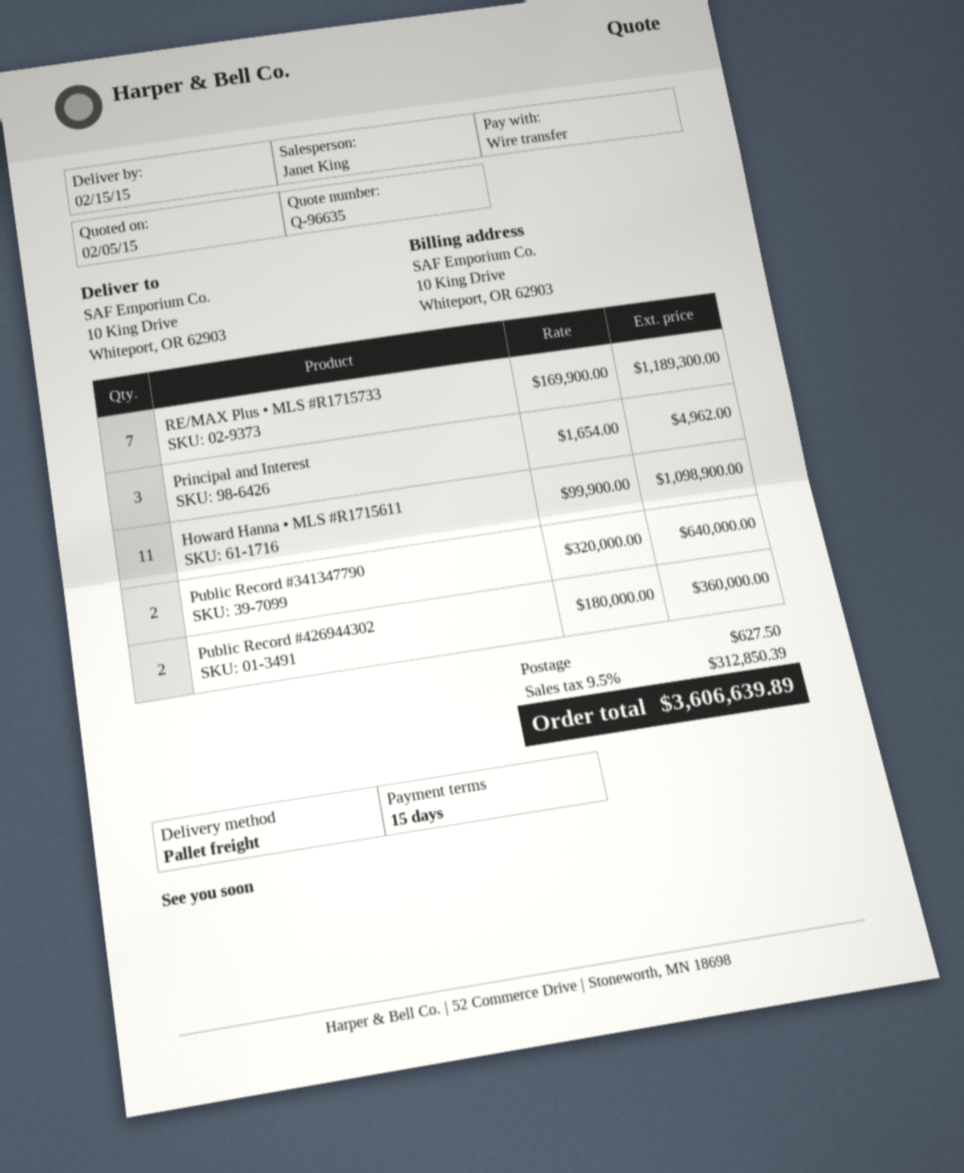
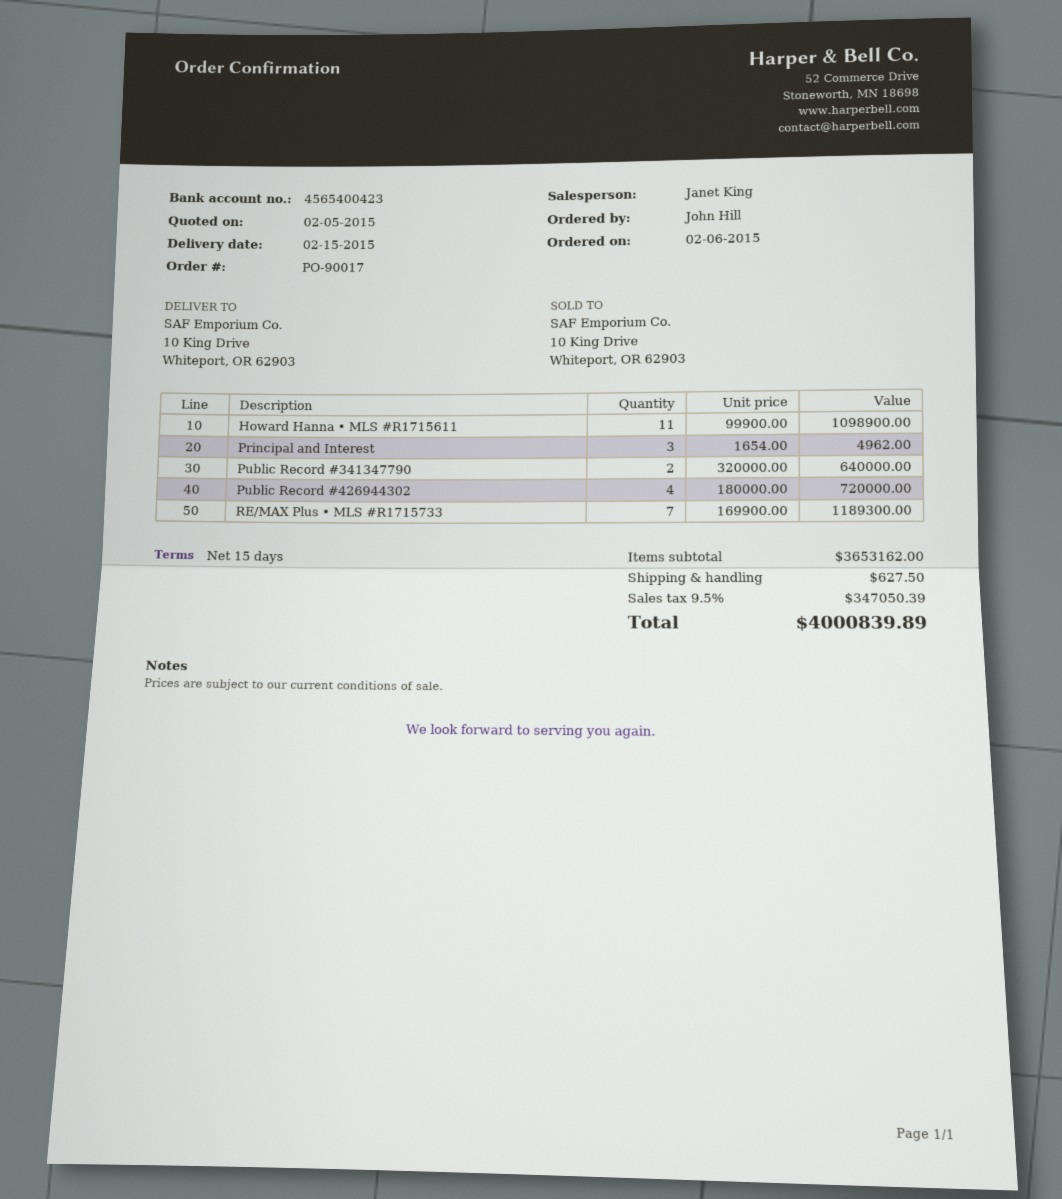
Public Record #426944302: 2 x 180000.00 = 360000.00 -> 4 x 180000.00 = 720000.00
tax: 9.5% = 312850.39 -> 9.5% = 347050.39
total: 3606639.89 -> 4000839.89

